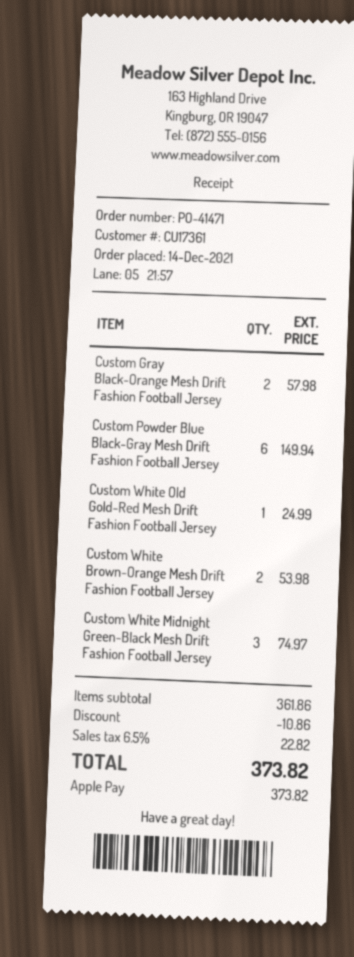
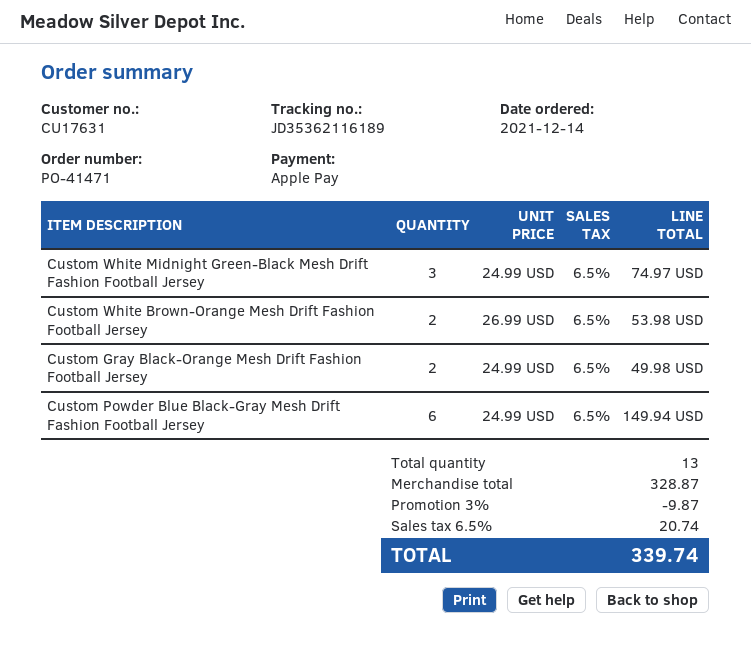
customer number: CU17361 -> CU17631
Custom Gray Black-Orange Mesh Drift Fashion Football Jersey: 2 for 57.98 -> 2 for 49.98
Custom White Old Gold-Red Mesh Drift Fashion Football Jersey: 1 for 24.99 -> none
subtotal: 361.86 -> 328.87
discount: 10.86 -> 9.87
tax: 6.5% = 22.82 -> 6.5% = 20.74
total: 373.82 -> 339.74

